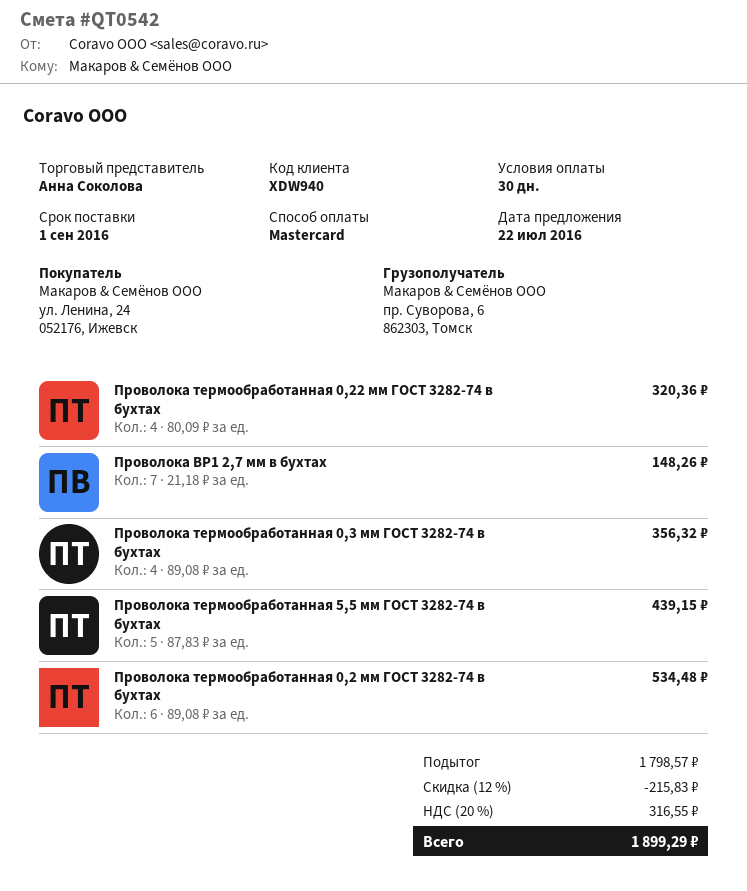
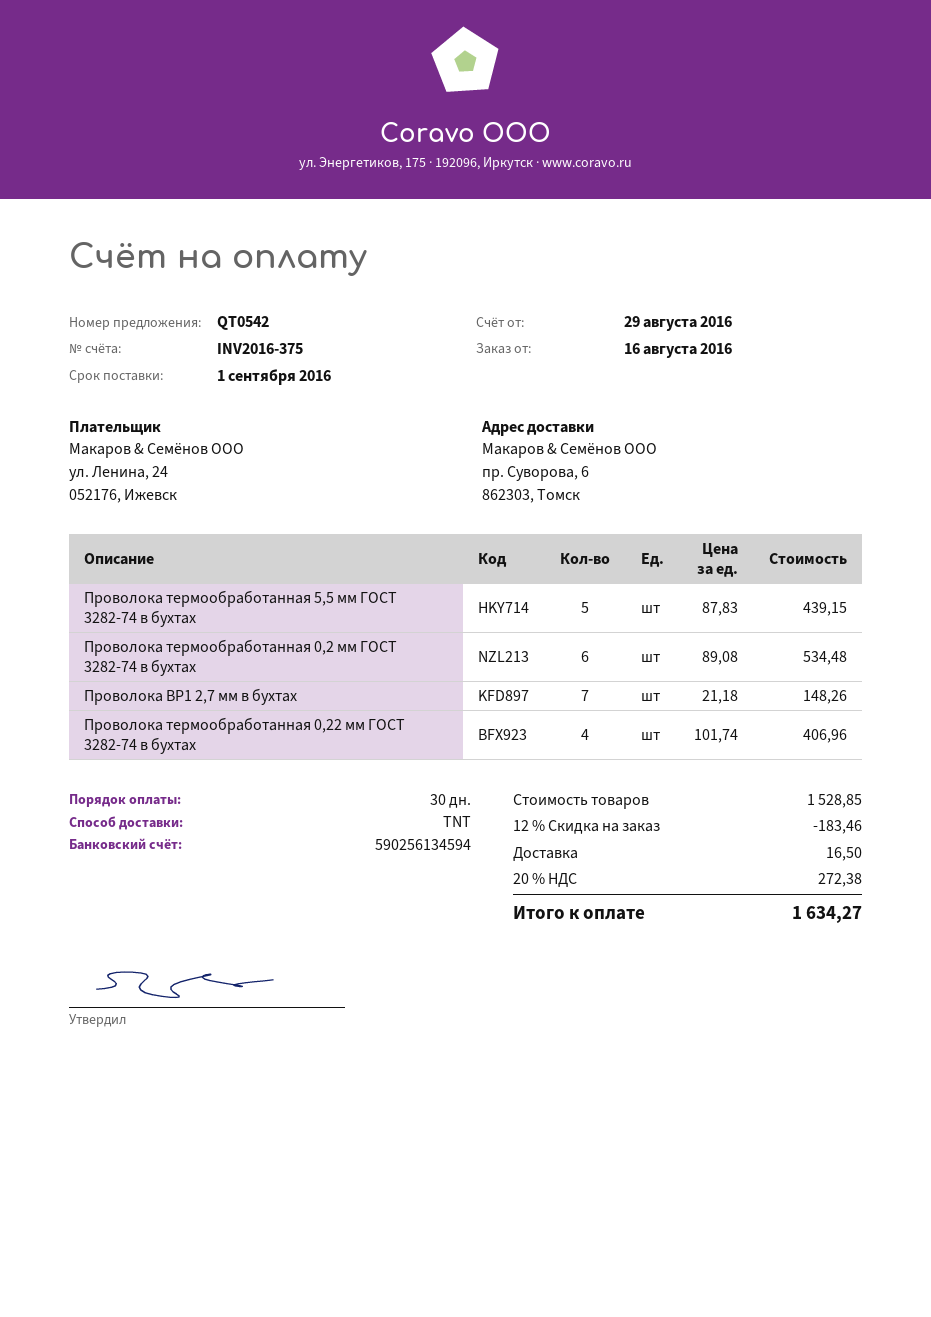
Проволока термообработанная 0,22 мм ГОСТ 3282-74 в бухтах: 4 x 80.09 = 320.36 -> 4 x 101.74 = 406.96
Проволока термообработанная 0,3 мм ГОСТ 3282-74 в бухтах: 4 x 89.08 = 356.32 -> none
subtotal: 1798.57 -> 1528.85
discount: 12% = 215.83 -> 12% = 183.46
shipping: none -> 16.50
tax: 20% = 316.55 -> 20% = 272.38
total: 1899.29 -> 1634.27

